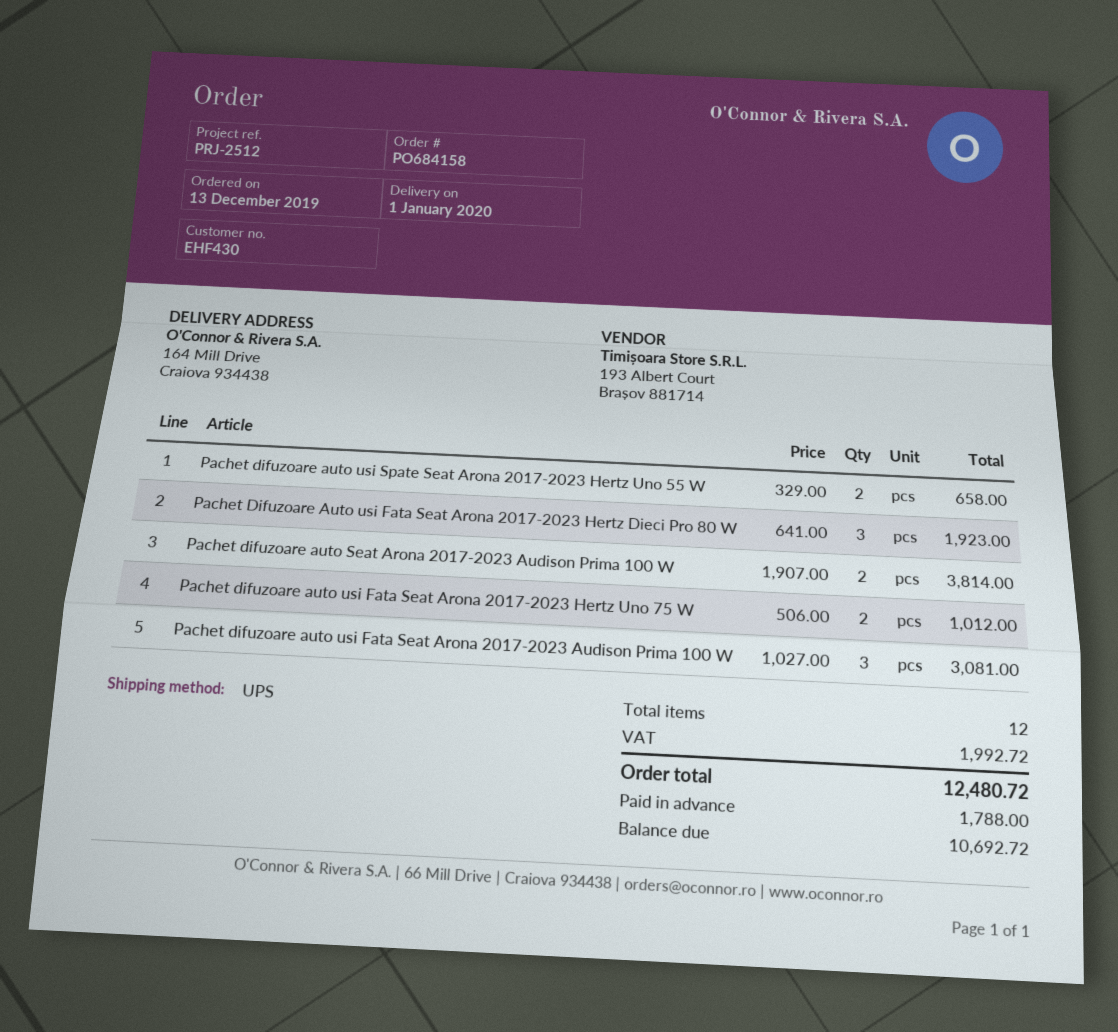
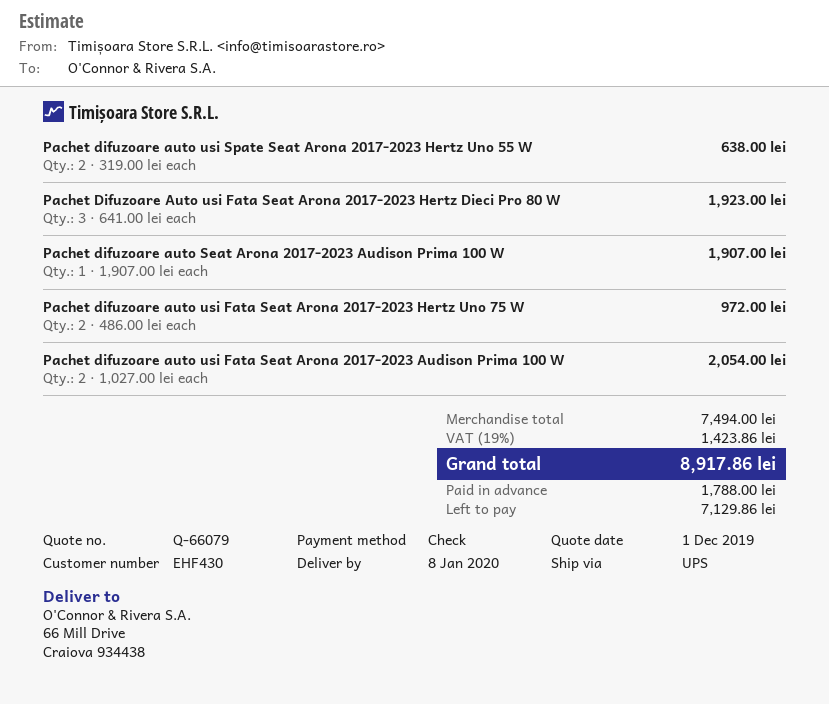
delivery date: 2020-01-01 -> 2020-01-08
ship to: 164 Mill Drive, Craiova 934438 -> 66 Mill Drive, Craiova 934438
Pachet difuzoare auto usi Spate Seat Arona 2017-2023 Hertz Uno 55 W: 2 x 329.00 = 658.00 -> 2 x 319.00 = 638.00
Pachet difuzoare auto Seat Arona 2017-2023 Audison Prima 100 W: 2 x 1907.00 = 3814.00 -> 1 x 1907.00 = 1907.00
Pachet difuzoare auto usi Fata Seat Arona 2017-2023 Hertz Uno 75 W: 2 x 506.00 = 1012.00 -> 2 x 486.00 = 972.00
Pachet difuzoare auto usi Fata Seat Arona 2017-2023 Audison Prima 100 W: 3 x 1027.00 = 3081.00 -> 2 x 1027.00 = 2054.00
tax: 1992.72 -> 1423.86
total: 12480.72 -> 8917.86
balance: 10692.72 -> 7129.86

